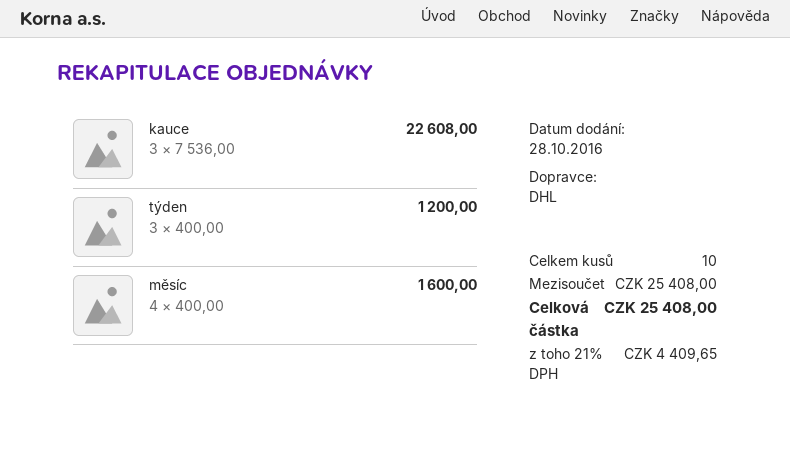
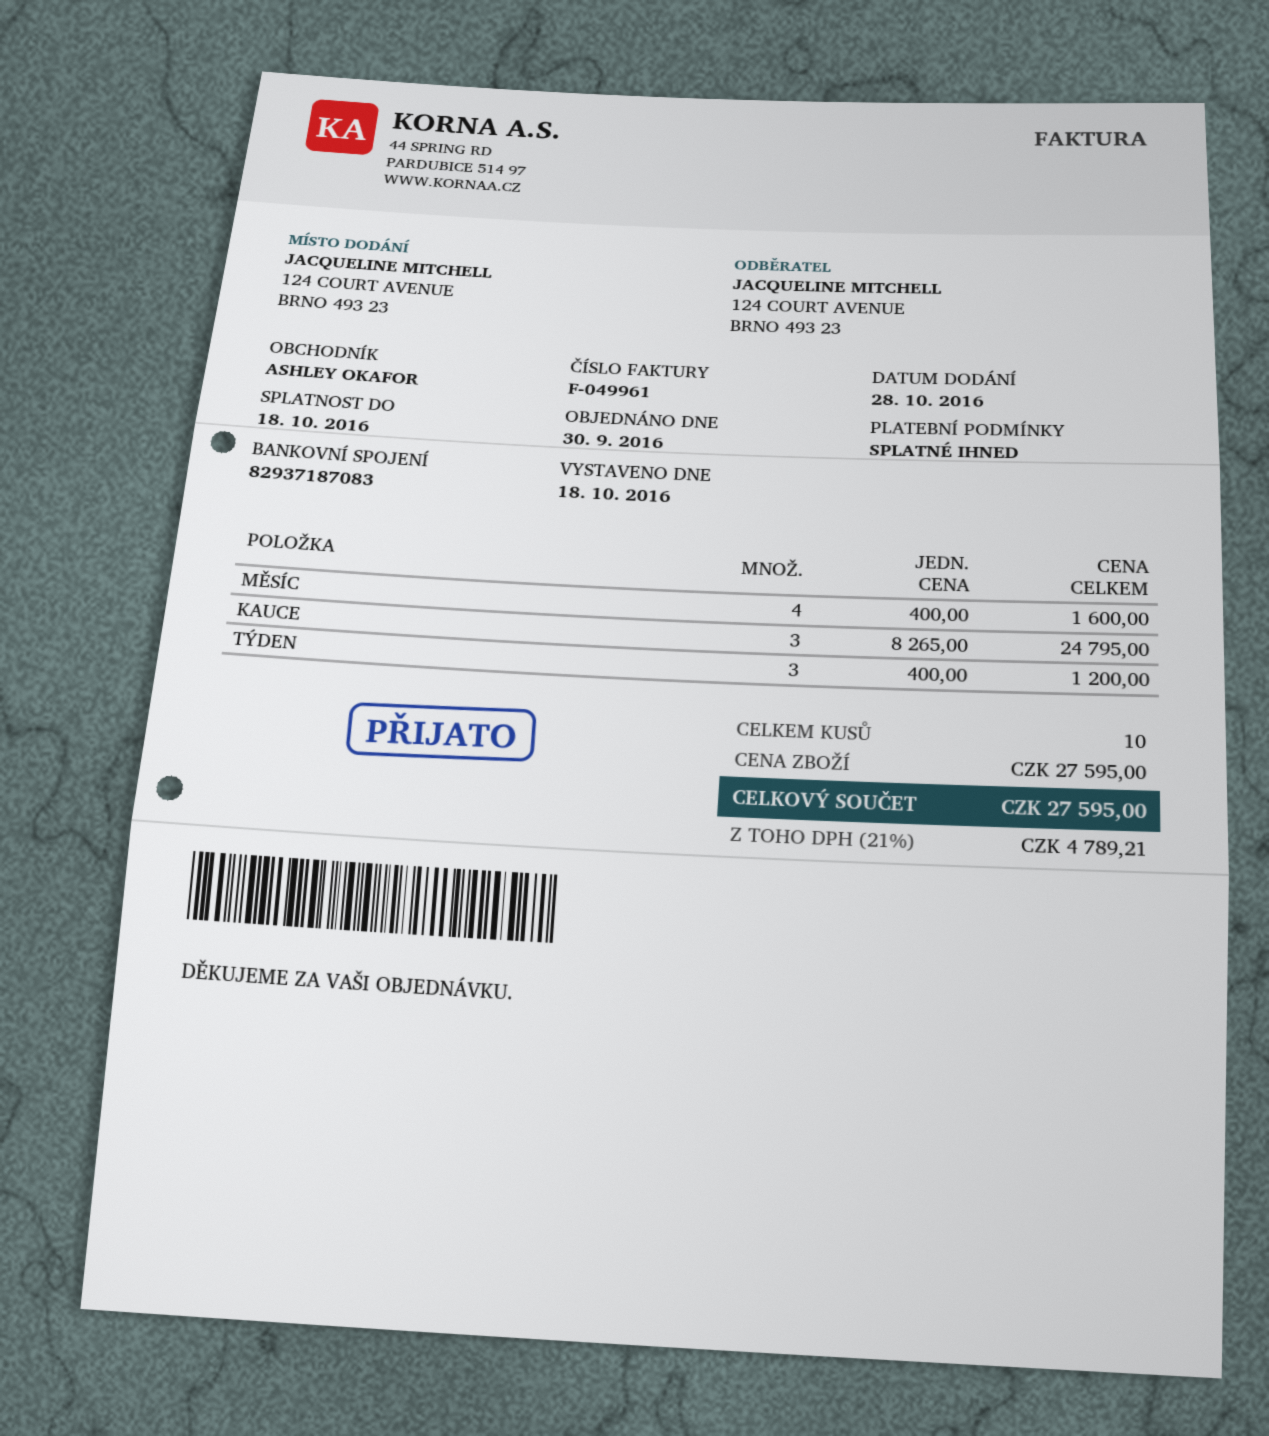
kauce: 3 x 7536.00 = 22608.00 -> 3 x 8265.00 = 24795.00
subtotal: 25408.00 -> 27595.00
tax: 21% = 4409.65 -> 21% = 4789.21
total: 25408.00 -> 27595.00

